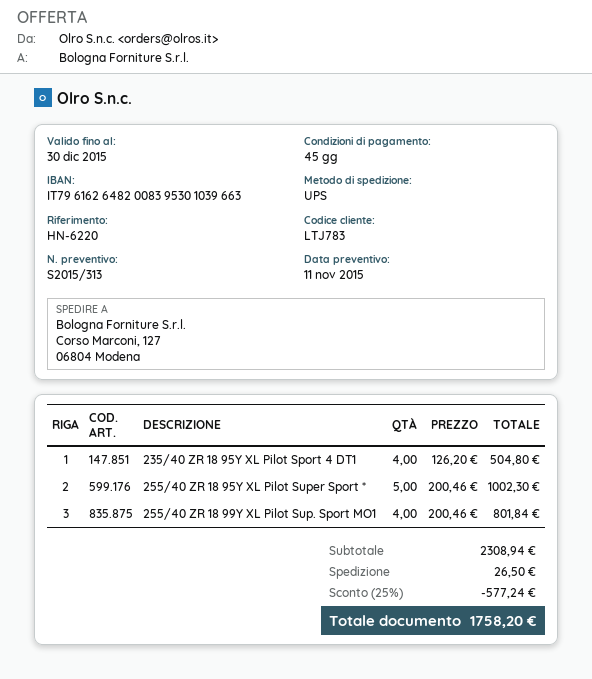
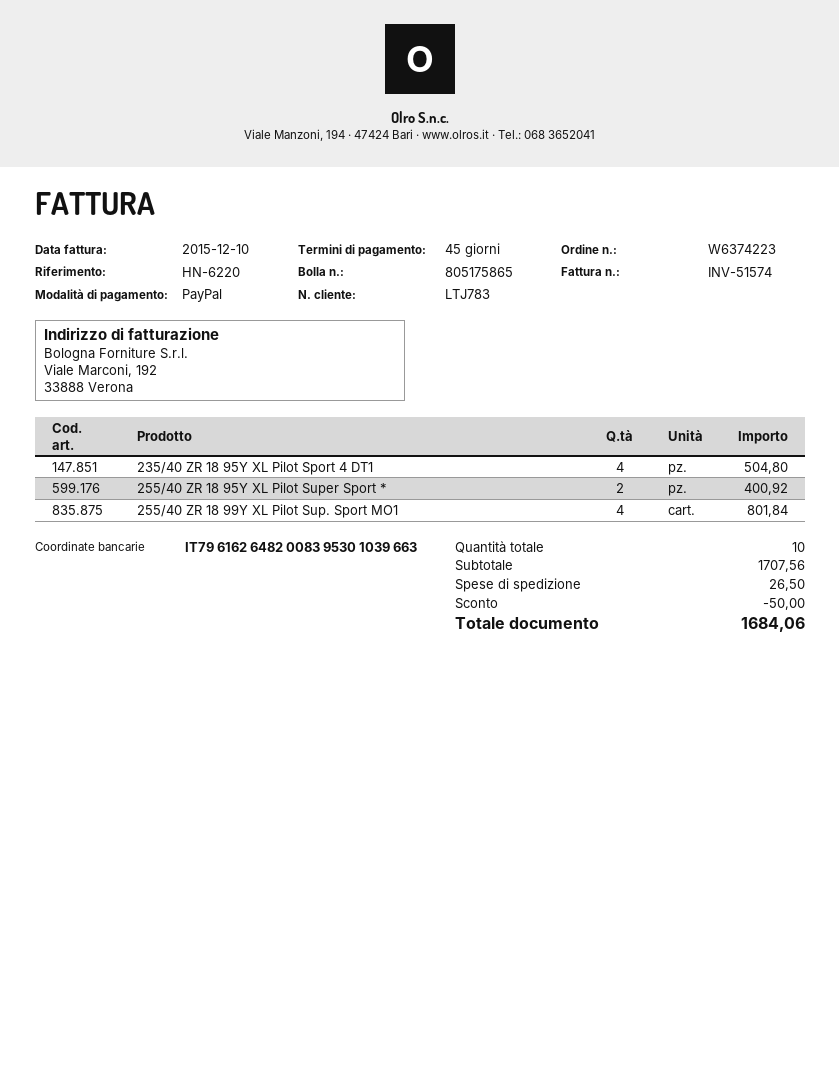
255/40 ZR 18 95Y XL Pilot Super Sport *: 5 for 1002.30 -> 2 for 400.92
subtotal: 2308.94 -> 1707.56
discount: 577.24 -> 50.00
total: 1758.20 -> 1684.06

